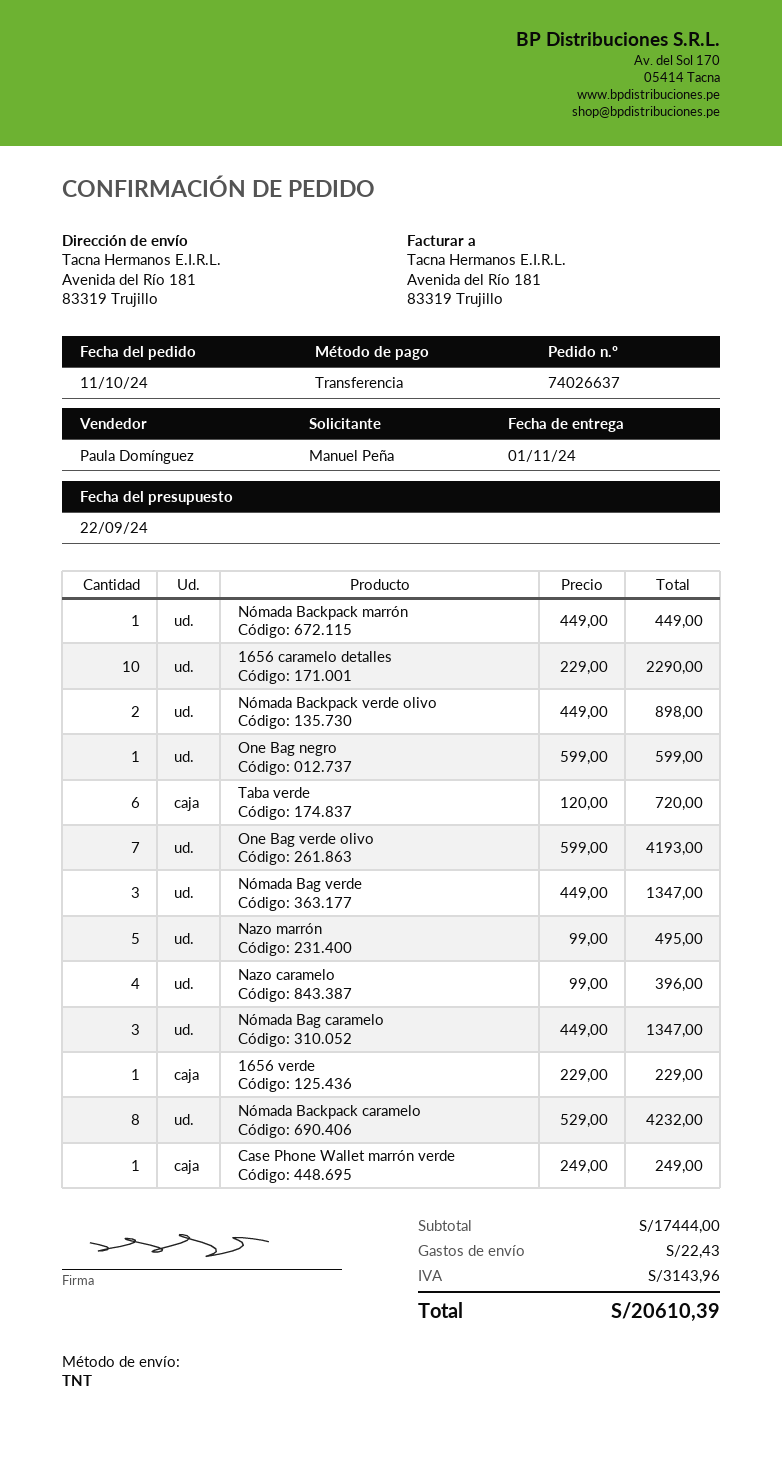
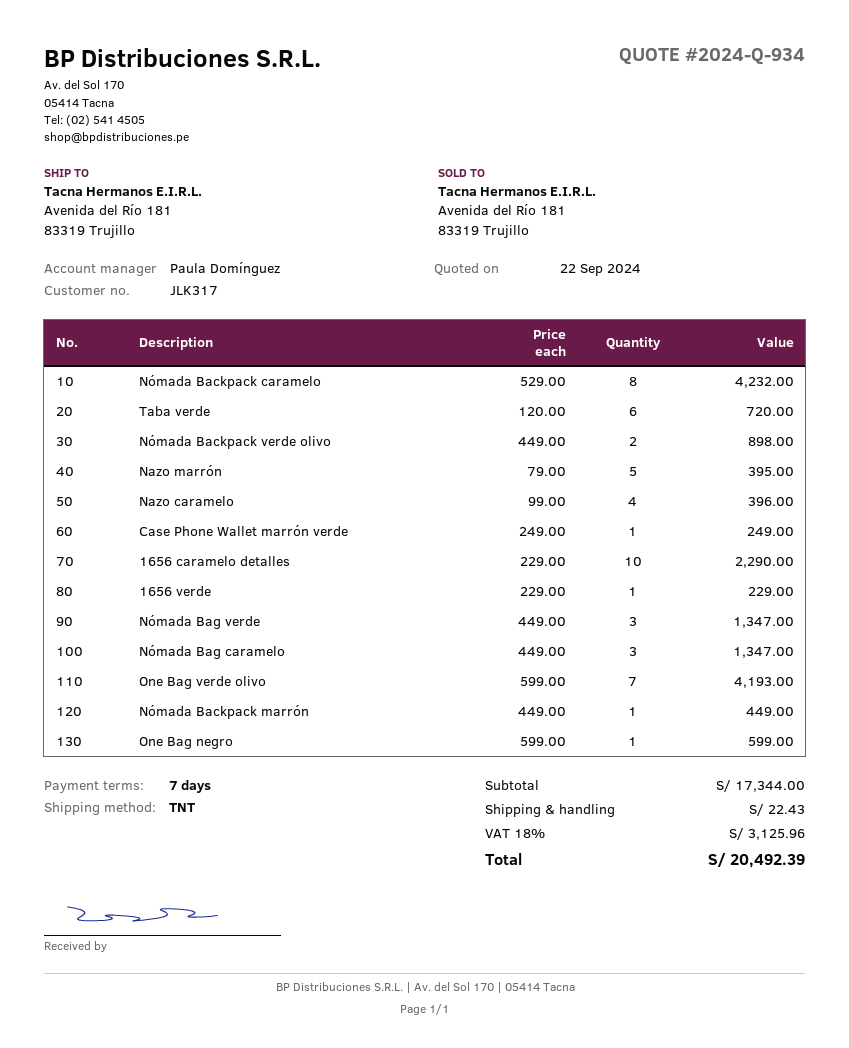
Nazo marrón: 5 x 99.00 = 495.00 -> 5 x 79.00 = 395.00
subtotal: 17444.00 -> 17344.00
tax: 3143.96 -> 3125.96
total: 20610.39 -> 20492.39

